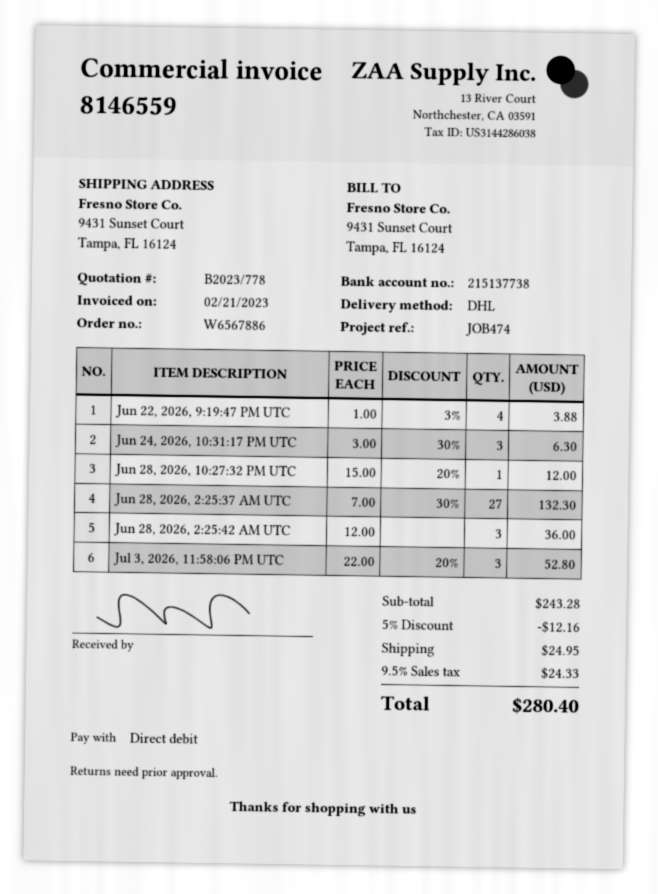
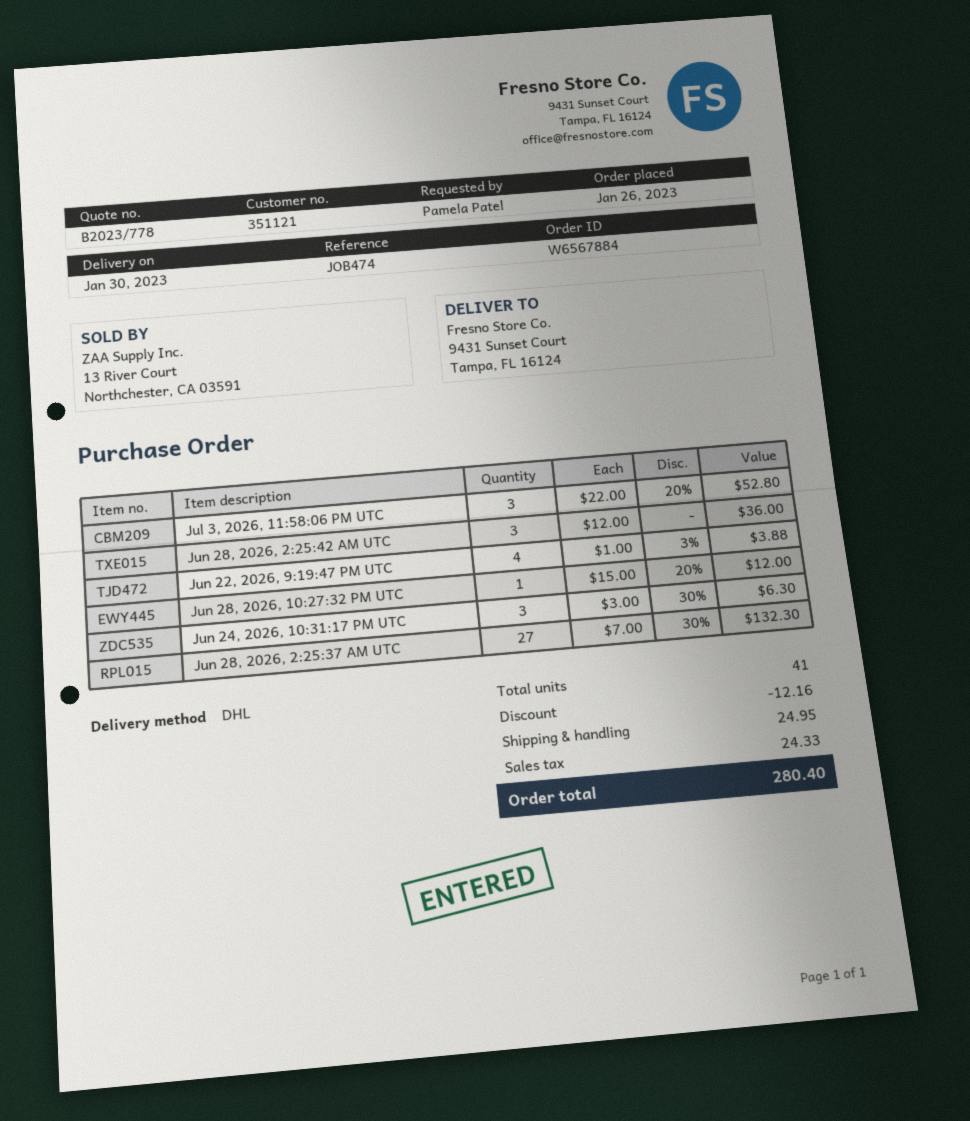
order number: W6567886 -> W6567884

